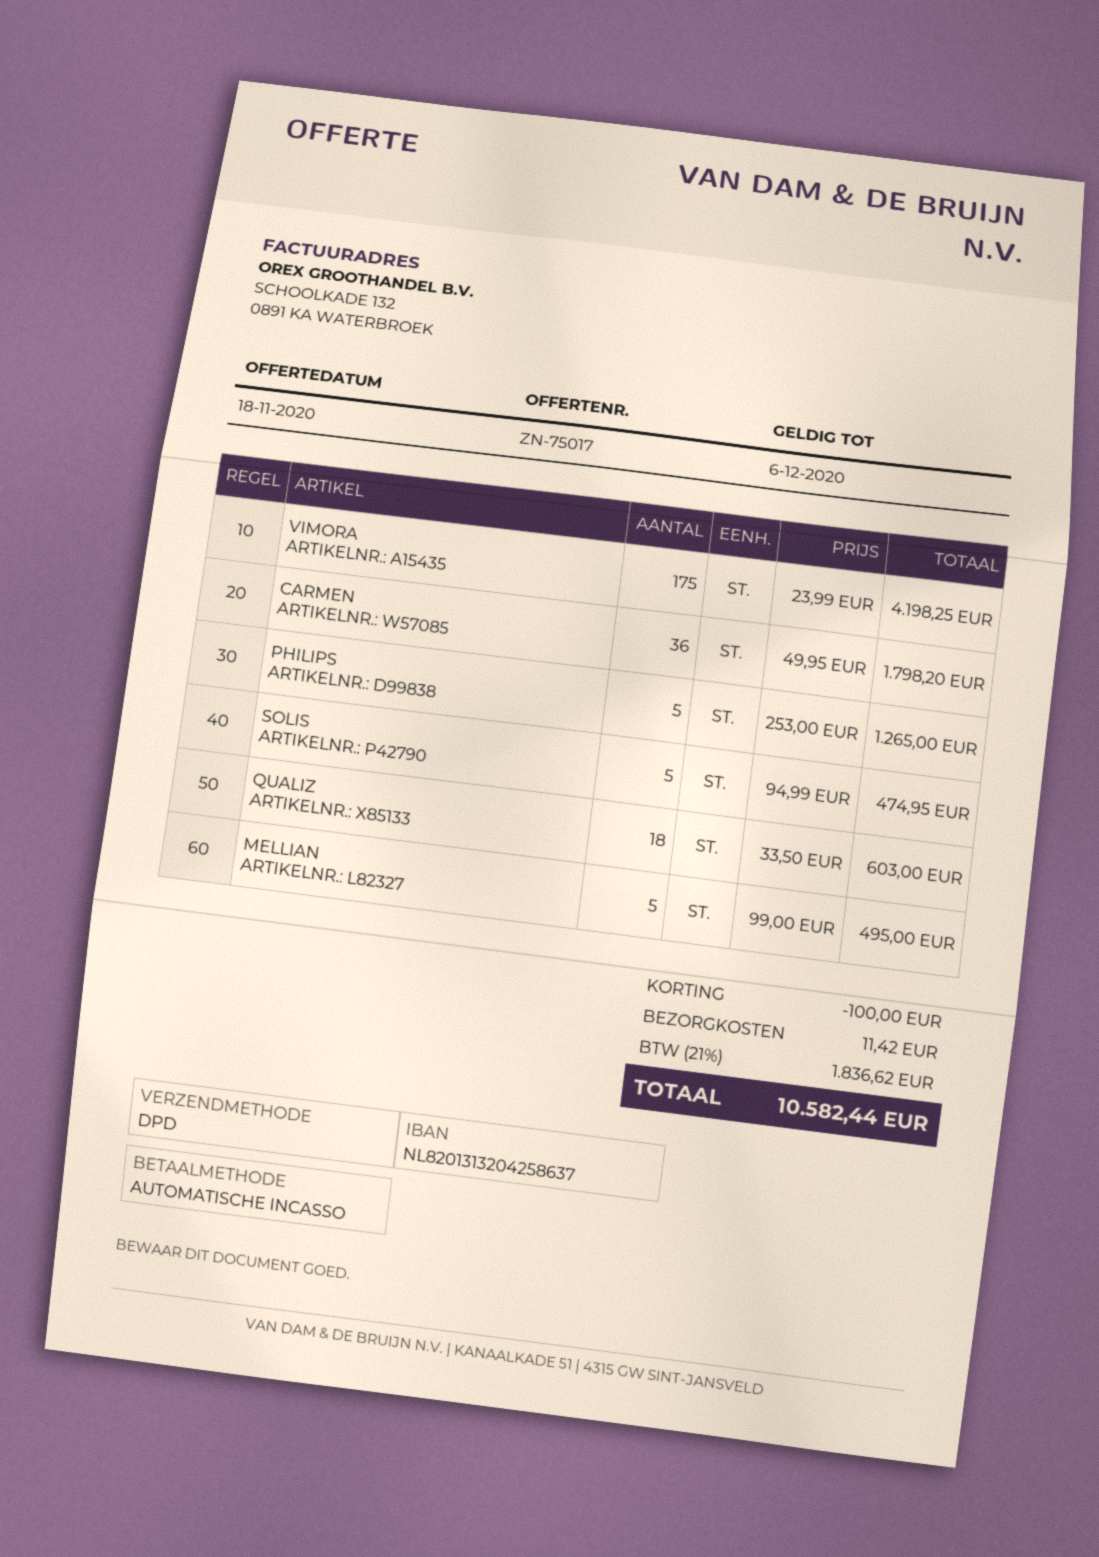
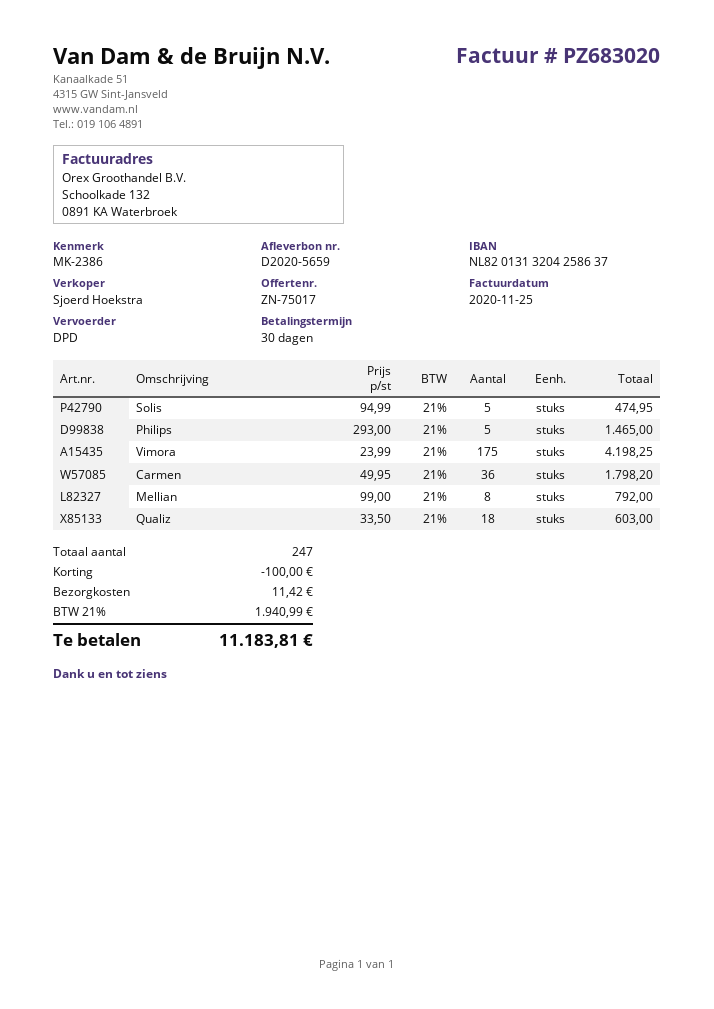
PHILIPS: 5 x 253.00 = 1265.00 -> 5 x 293.00 = 1465.00
MELLIAN: 5 x 99.00 = 495.00 -> 8 x 99.00 = 792.00
tax: 21% = 1836.62 -> 21% = 1940.99
total: 10582.44 -> 11183.81

